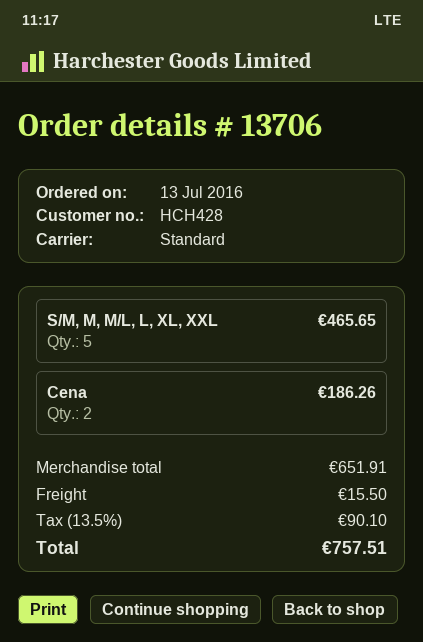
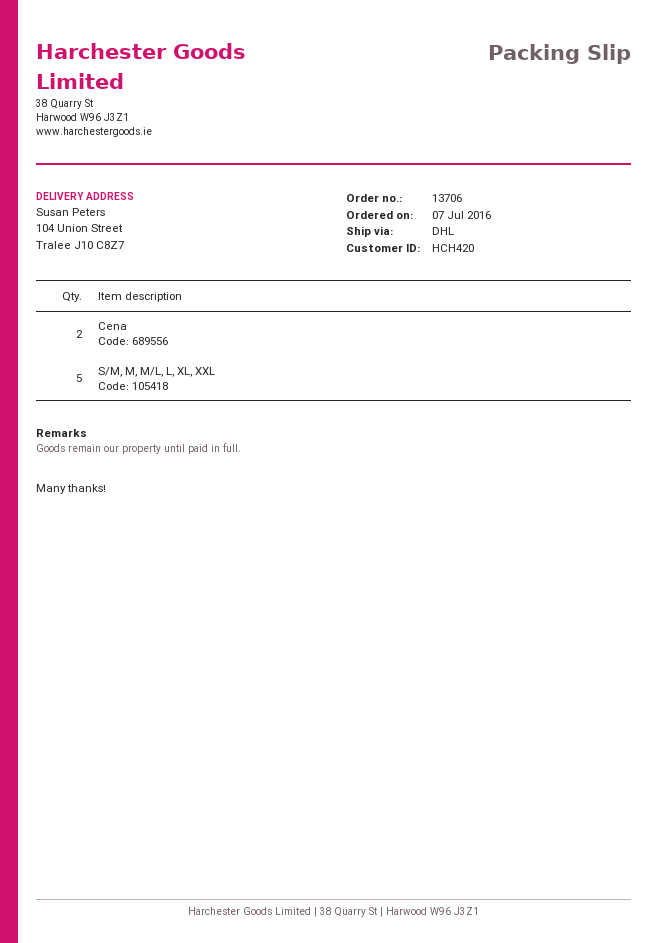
order date: 2016-07-13 -> 2016-07-07
customer number: HCH428 -> HCH420
shipping method: standard -> DHL

